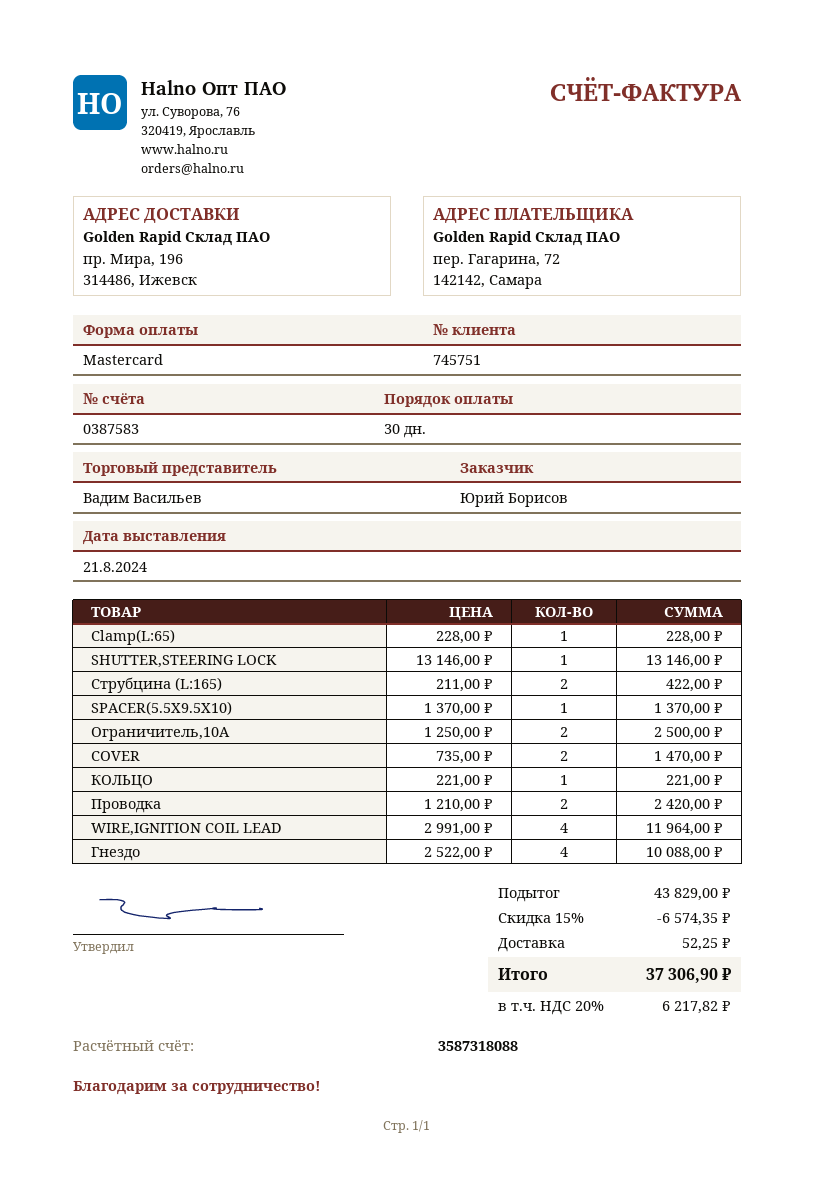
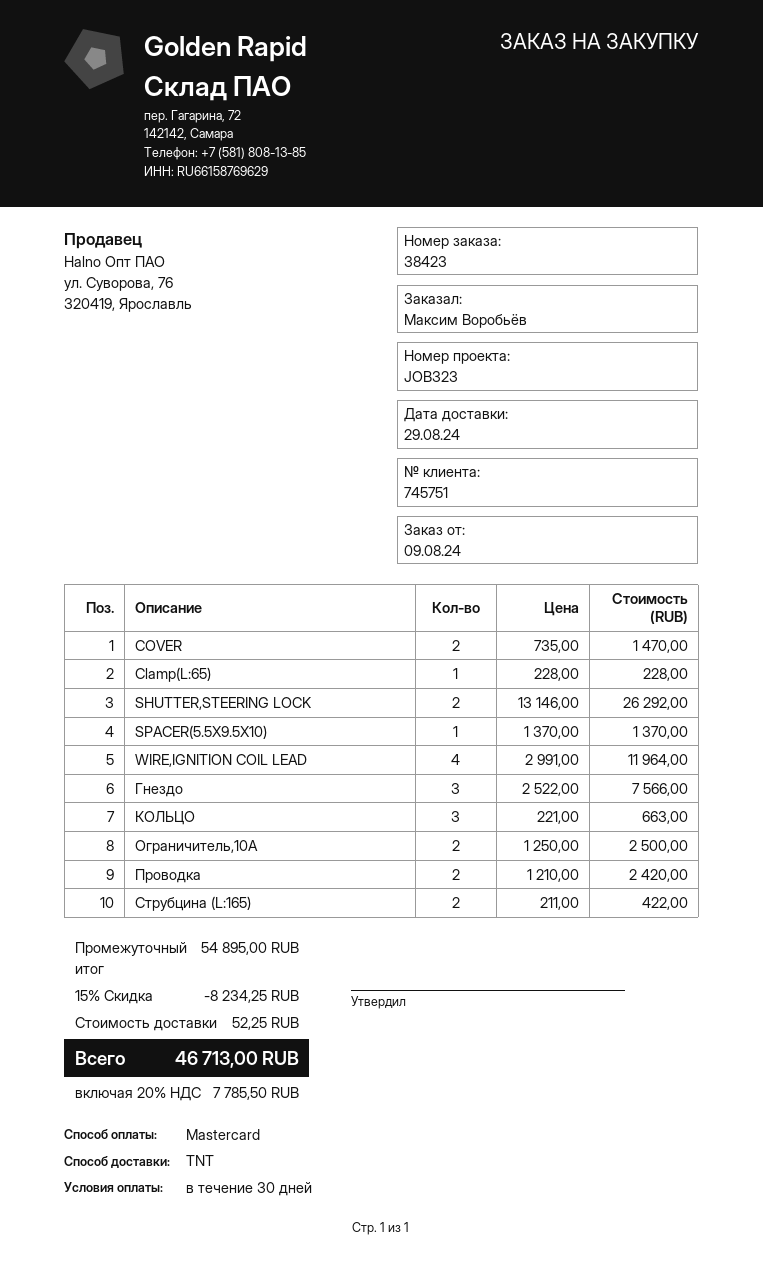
ordered by: Юрий Борисов -> Максим Воробьёв
SHUTTER,STEERING LOCK: 1 x 13146.00 = 13146.00 -> 2 x 13146.00 = 26292.00
КОЛЬЦО: 1 x 221.00 = 221.00 -> 3 x 221.00 = 663.00
Гнездо: 4 x 2522.00 = 10088.00 -> 3 x 2522.00 = 7566.00
subtotal: 43829.00 -> 54895.00
discount: 15% = 6574.35 -> 15% = 8234.25
tax: 20% = 6217.82 -> 20% = 7785.50
total: 37306.90 -> 46713.00

